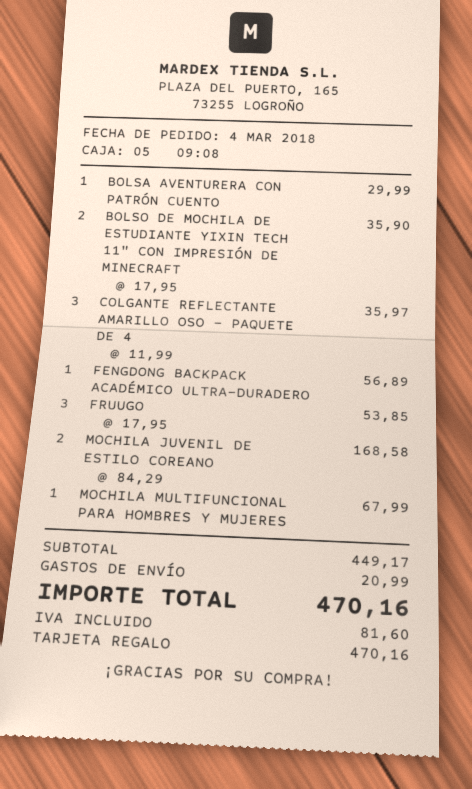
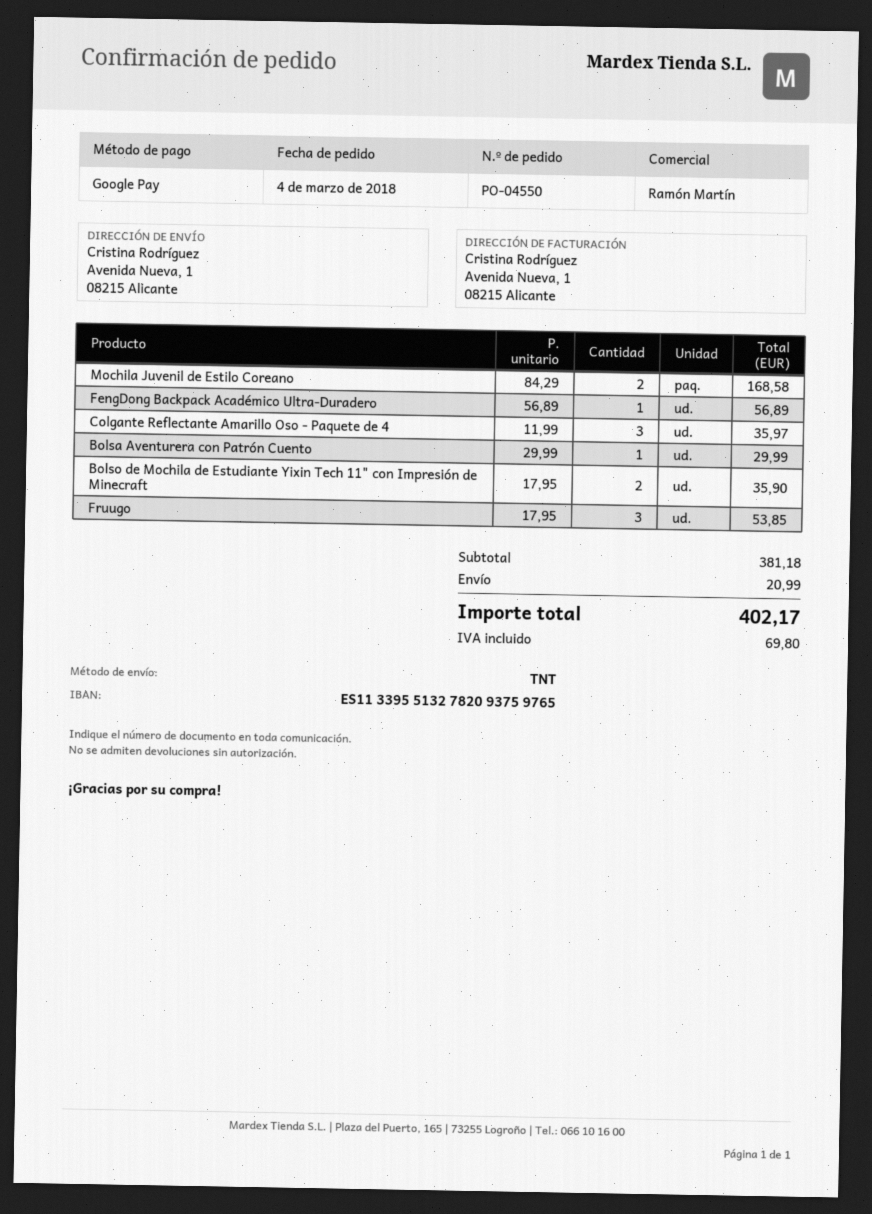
payment method: gift card -> Google Pay
MOCHILA MULTIFUNCIONAL PARA HOMBRES Y MUJERES: 1 x 67.99 = 67.99 -> none
subtotal: 449.17 -> 381.18
tax: 81.60 -> 69.80
total: 470.16 -> 402.17

